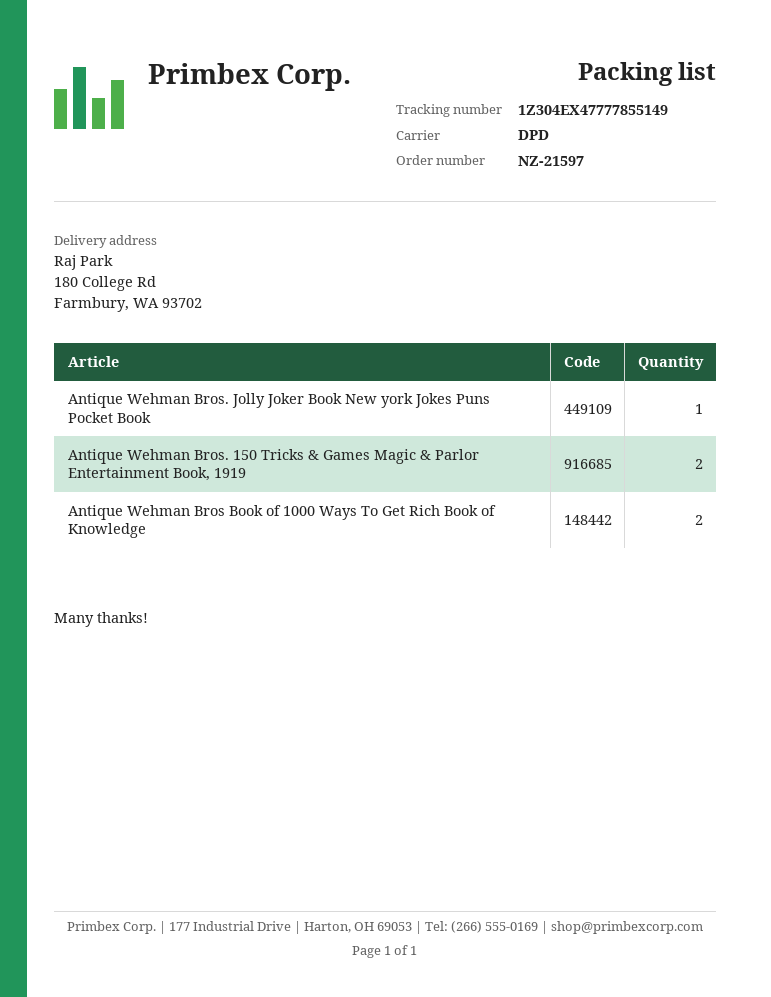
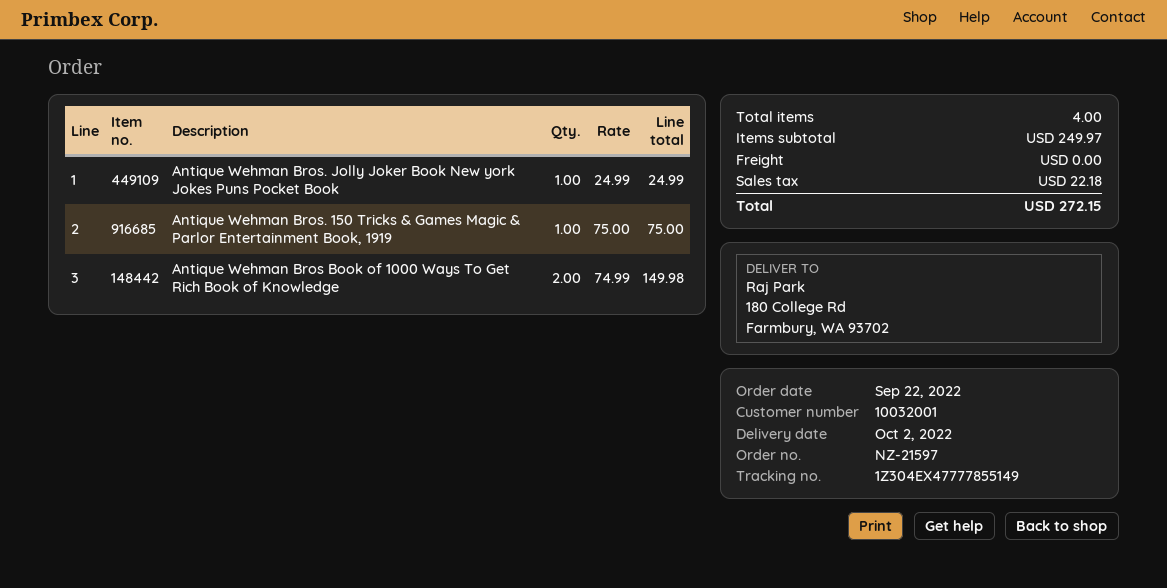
Antique Wehman Bros. 150 Tricks & Games Magic & Parlor Entertainment Book, 1919: 2 -> 1

